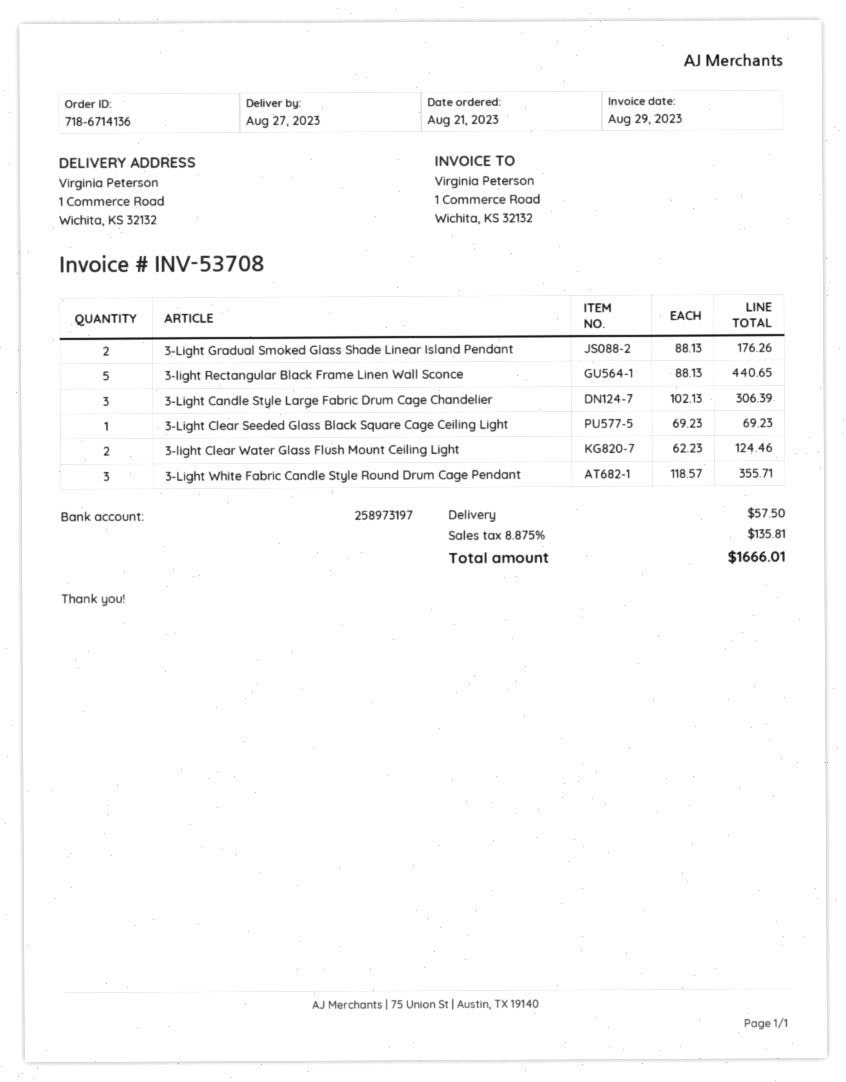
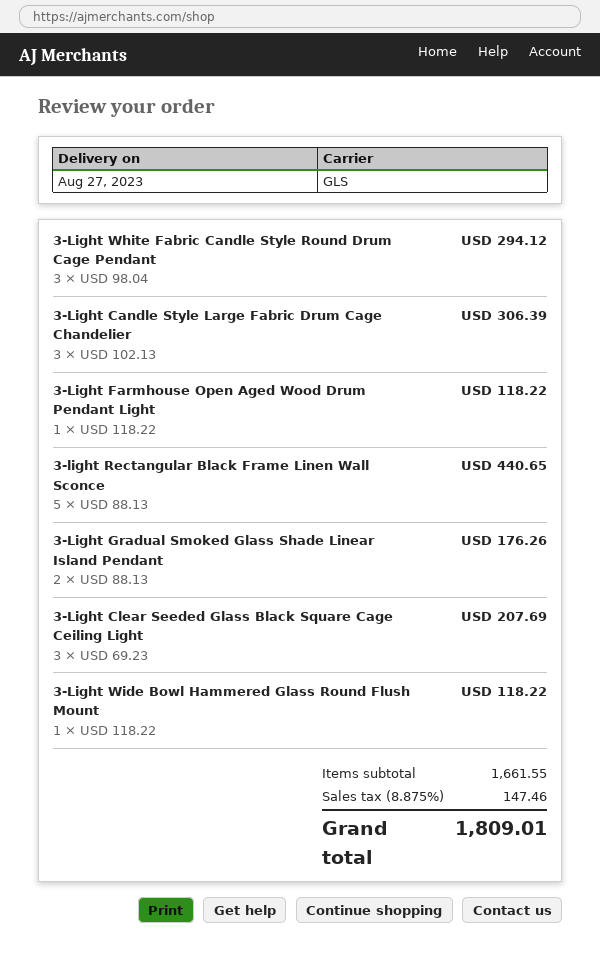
3-Light Clear Seeded Glass Black Square Cage Ceiling Light: 1 x 69.23 = 69.23 -> 3 x 69.23 = 207.69
3-light Clear Water Glass Flush Mount Ceiling Light: 2 x 62.23 = 124.46 -> none
3-Light White Fabric Candle Style Round Drum Cage Pendant: 3 x 118.57 = 355.71 -> 3 x 98.04 = 294.12
3-Light Farmhouse Open Aged Wood Drum Pendant Light: none -> 1 x 118.22 = 118.22
3-Light Wide Bowl Hammered Glass Round Flush Mount: none -> 1 x 118.22 = 118.22
shipping: 57.50 -> none
tax: 8.875% = 135.81 -> 8.875% = 147.46
total: 1666.01 -> 1809.01

